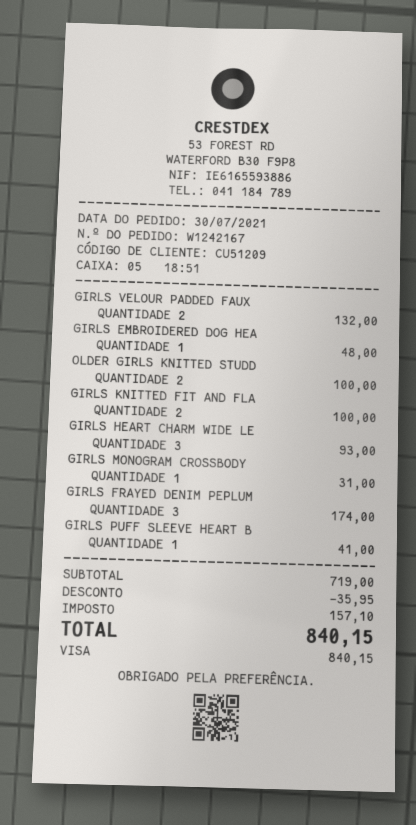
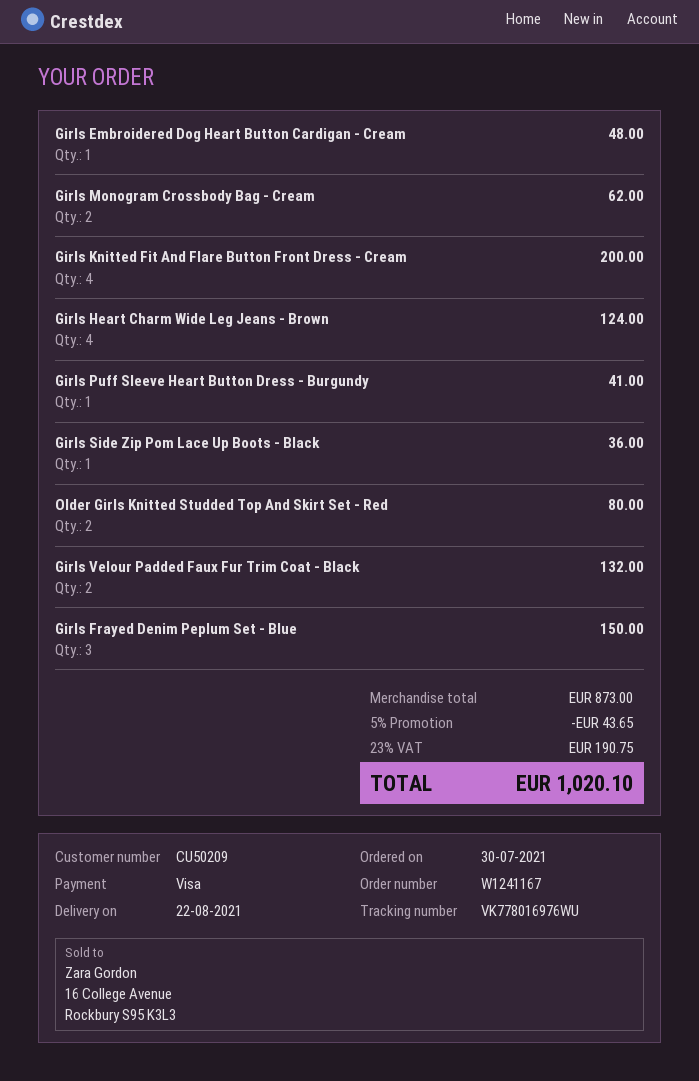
order number: W1242167 -> W1241167
customer number: CU51209 -> CU50209
OLDER GIRLS KNITTED STUDD: 2 for 100.00 -> 2 for 80.00
GIRLS KNITTED FIT AND FLA: 2 for 100.00 -> 4 for 200.00
GIRLS HEART CHARM WIDE LE: 3 for 93.00 -> 4 for 124.00
GIRLS MONOGRAM CROSSBODY: 1 for 31.00 -> 2 for 62.00
GIRLS FRAYED DENIM PEPLUM: 3 for 174.00 -> 3 for 150.00
Girls Side Zip Pom Lace Up Boots - Black: none -> 1 for 36.00
subtotal: 719.00 -> 873.00
discount: 35.95 -> 43.65
tax: 157.10 -> 190.75
total: 840.15 -> 1020.10

